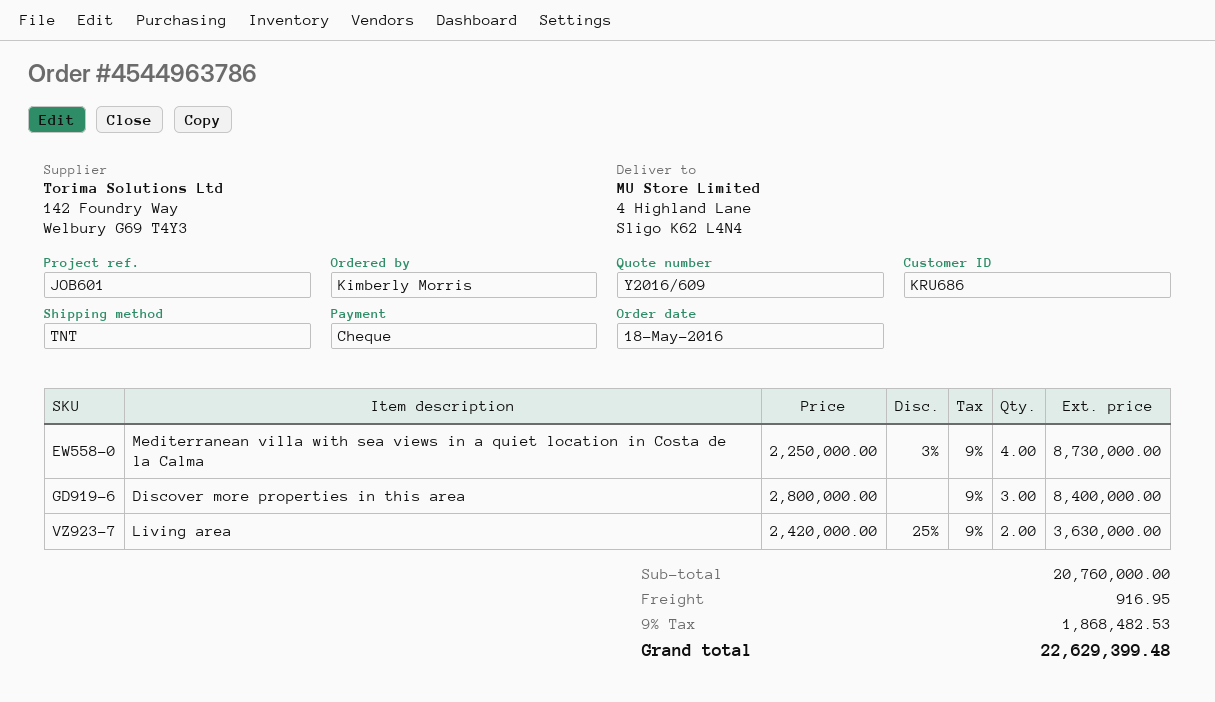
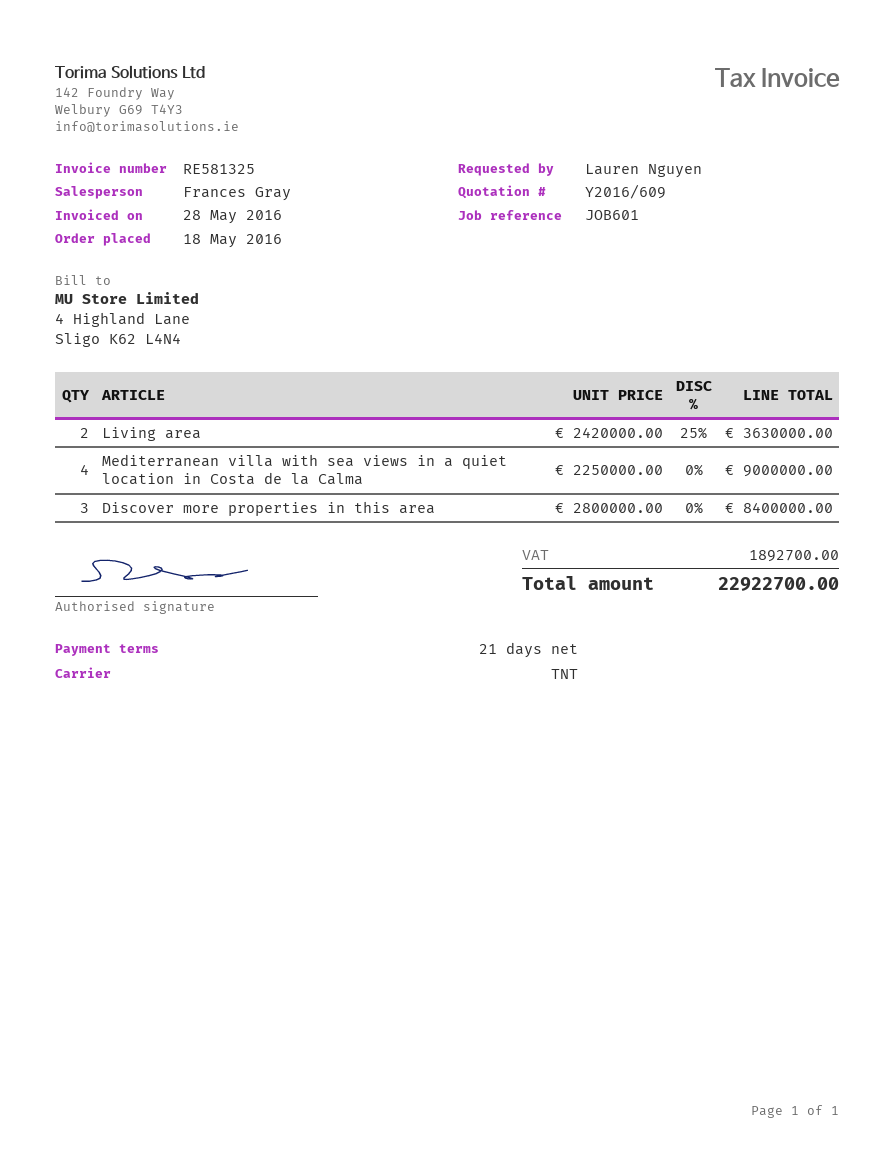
ordered by: Kimberly Morris -> Lauren Nguyen
Mediterranean villa with sea views in a quiet location in Costa de la Calma: 4 x 2250000.00 - 3% = 8730000.00 -> 4 x 2250000.00 = 9000000.00
shipping: 916.95 -> none
tax: 1868482.53 -> 1892700.00
total: 22629399.48 -> 22922700.00

